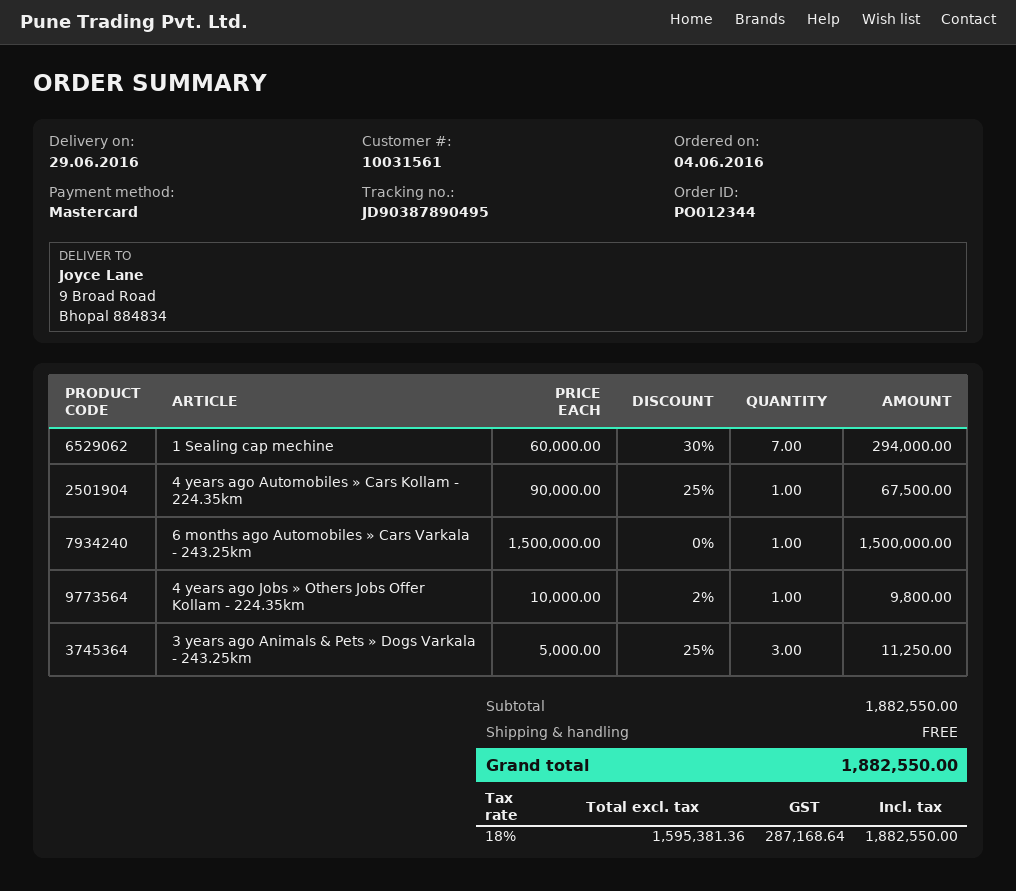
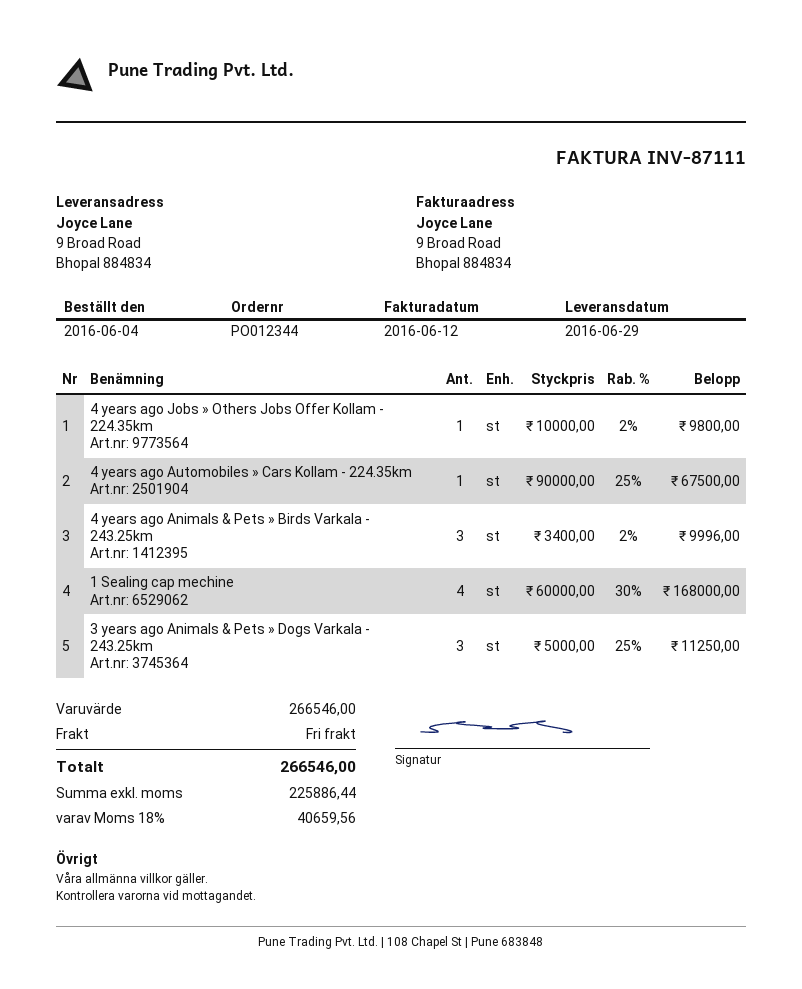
1 Sealing cap mechine: 7 x 60000.00 - 30% = 294000.00 -> 4 x 60000.00 - 30% = 168000.00
6 months ago Automobiles » Cars Varkala - 243.25km: 1 x 1500000.00 = 1500000.00 -> none
4 years ago Animals & Pets » Birds Varkala - 243.25km: none -> 3 x 3400.00 - 2% = 9996.00
subtotal: 1882550.00 -> 266546.00
net: 1595381.36 -> 225886.44
tax: 18% = 287168.64 -> 18% = 40659.56
total: 1882550.00 -> 266546.00

